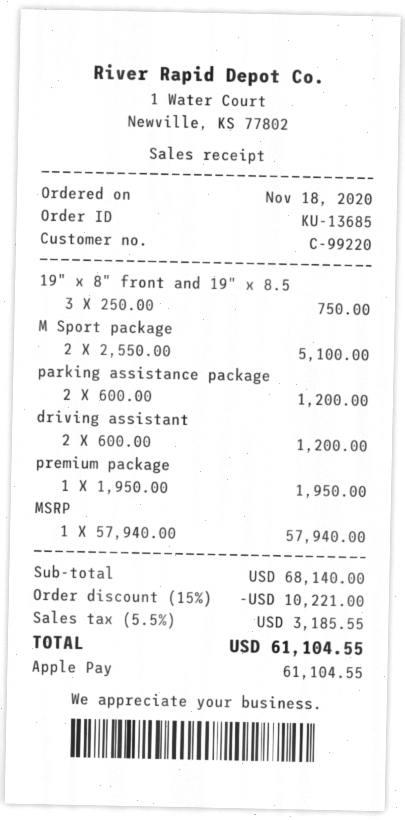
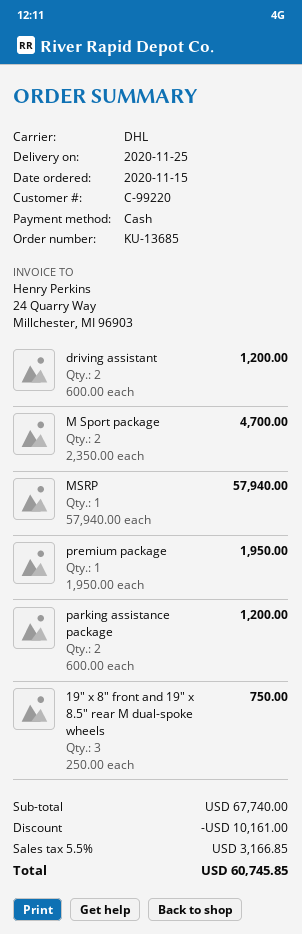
order date: 2020-11-18 -> 2020-11-15
payment method: Apple Pay -> cash
M Sport package: 2 x 2550.00 = 5100.00 -> 2 x 2350.00 = 4700.00
subtotal: 68140.00 -> 67740.00
discount: 10221.00 -> 10161.00
tax: 5.5% = 3185.55 -> 5.5% = 3166.85
total: 61104.55 -> 60745.85

